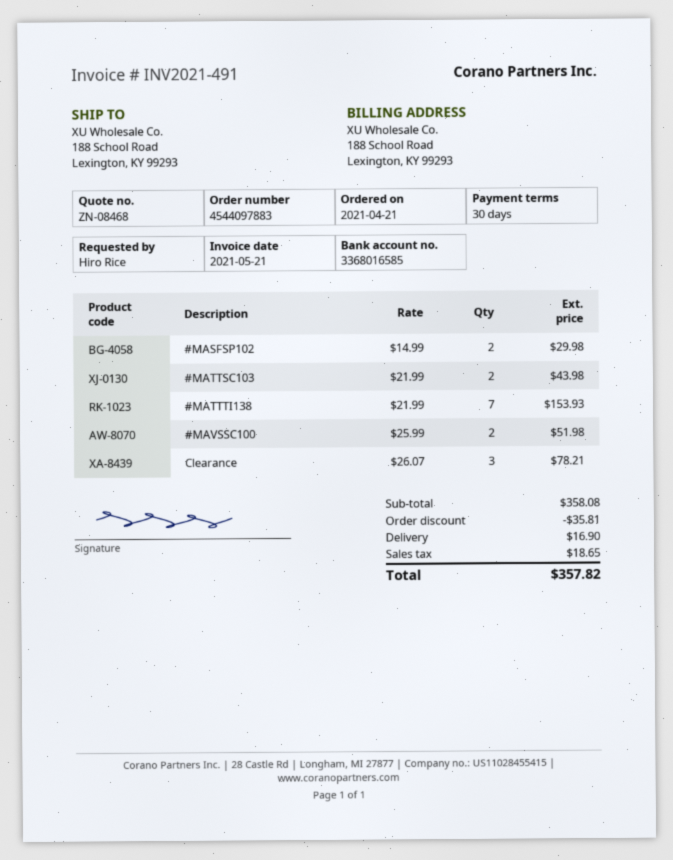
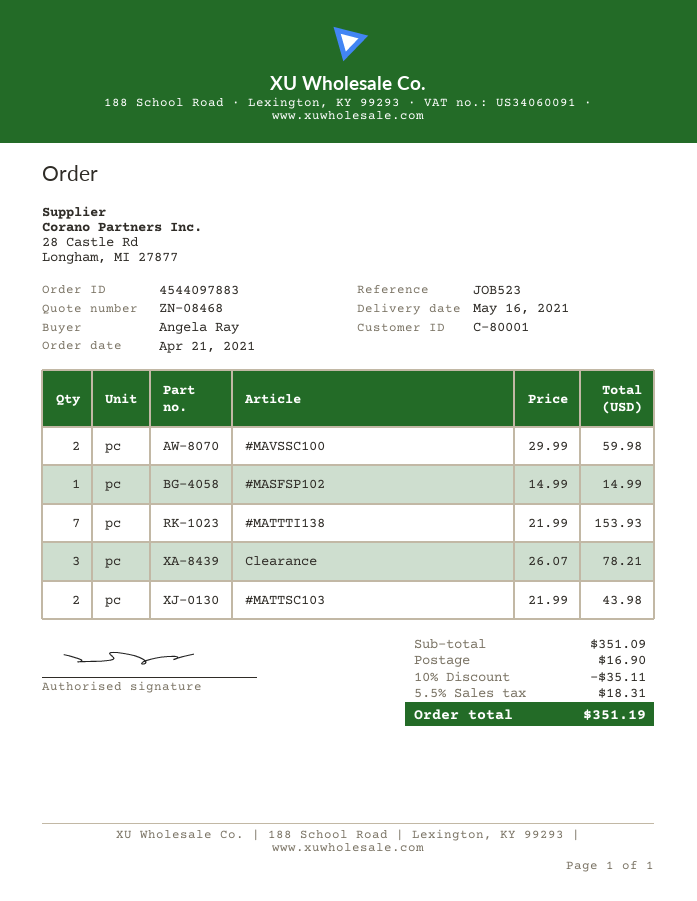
ordered by: Hiro Rice -> Angela Ray
#MASFSP102: 2 x 14.99 = 29.98 -> 1 x 14.99 = 14.99
#MAVSSC100: 2 x 25.99 = 51.98 -> 2 x 29.99 = 59.98
subtotal: 358.08 -> 351.09
discount: 35.81 -> 35.11
tax: 18.65 -> 18.31
total: 357.82 -> 351.19

